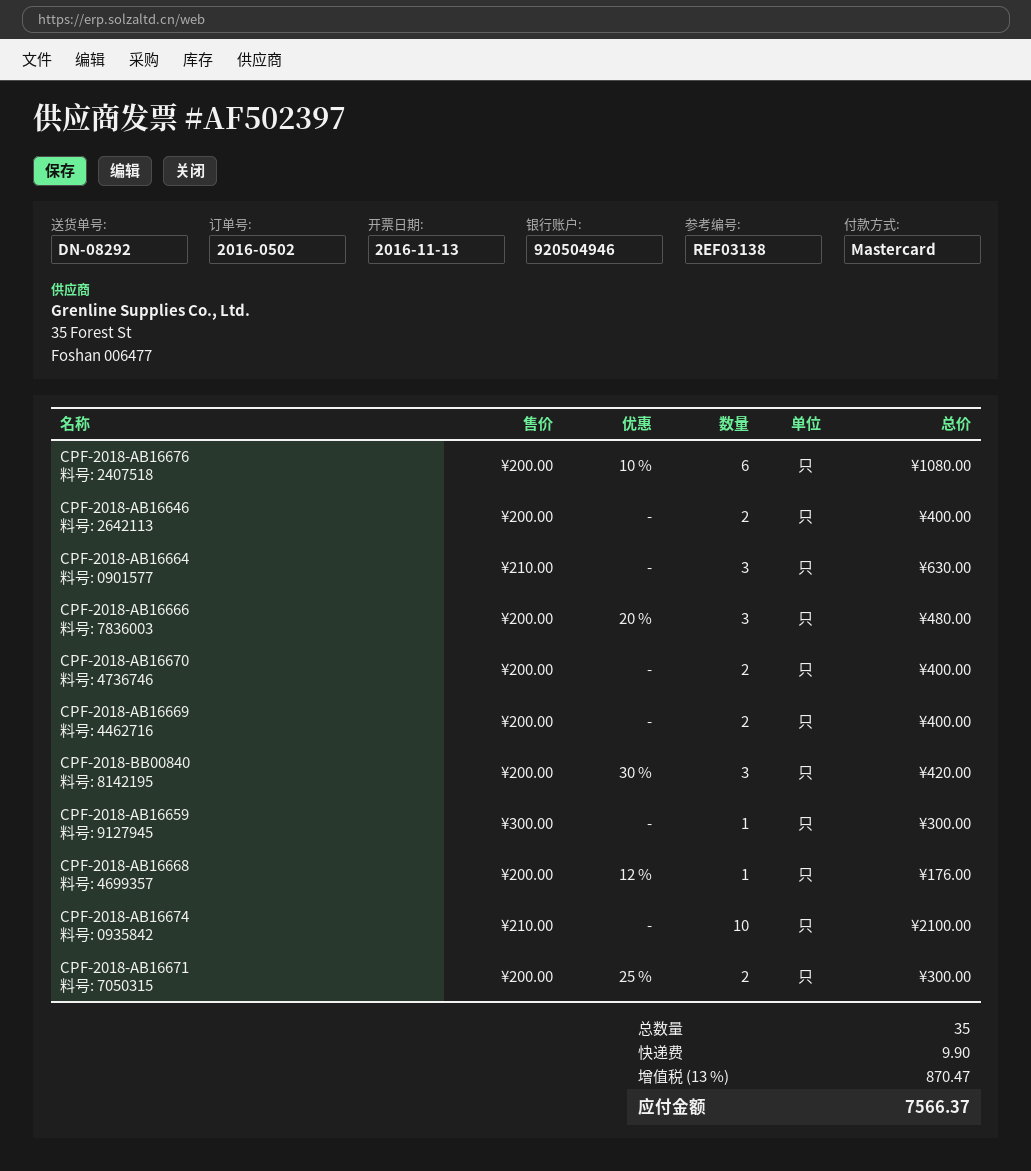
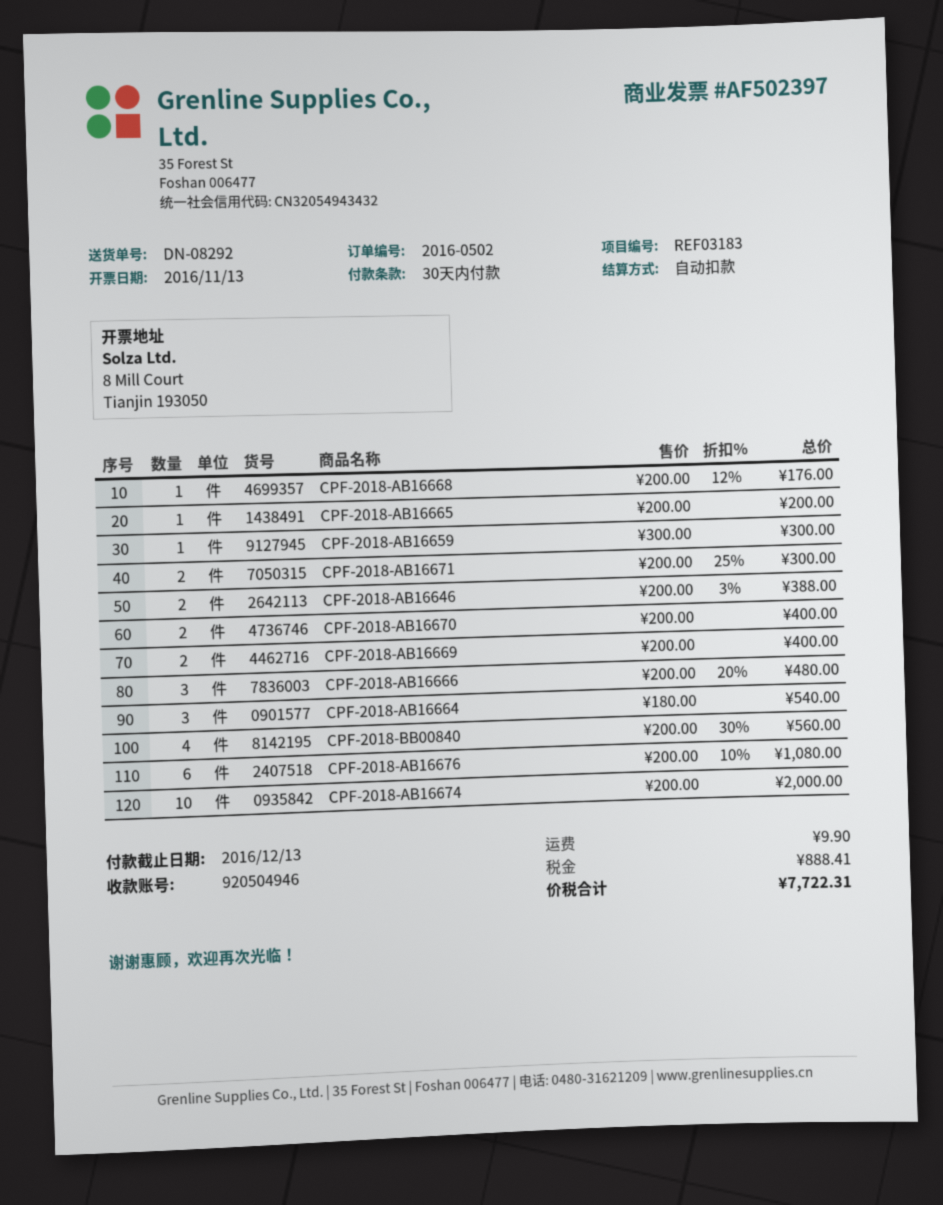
reference: REF03138 -> REF03183
payment method: Mastercard -> direct debit
CPF-2018-AB16646: 2 x 200.00 = 400.00 -> 2 x 200.00 - 3% = 388.00
CPF-2018-AB16664: 3 x 210.00 = 630.00 -> 3 x 180.00 = 540.00
CPF-2018-BB00840: 3 x 200.00 - 30% = 420.00 -> 4 x 200.00 - 30% = 560.00
CPF-2018-AB16674: 10 x 210.00 = 2100.00 -> 10 x 200.00 = 2000.00
CPF-2018-AB16665: none -> 1 x 200.00 = 200.00
tax: 870.47 -> 888.41
total: 7566.37 -> 7722.31

